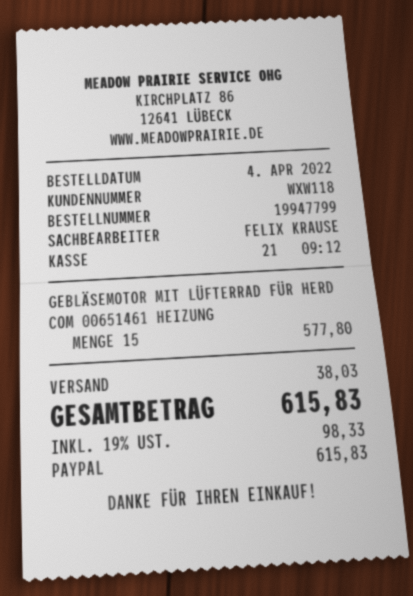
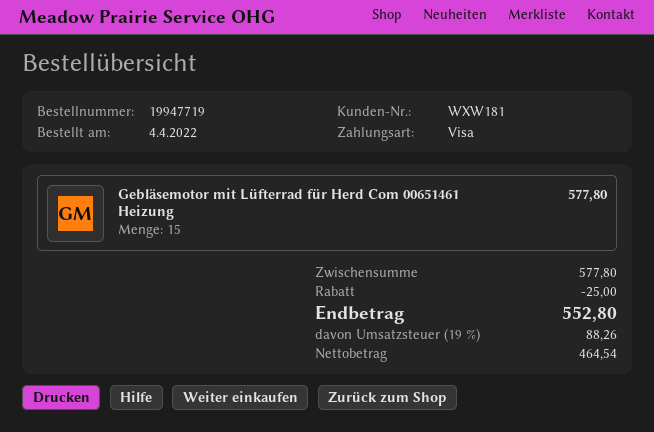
order number: 19947799 -> 19947719
customer number: WXW118 -> WXW181
payment method: PayPal -> Visa
discount: none -> 25.00
shipping: 38.03 -> none
tax: 19% = 98.33 -> 19% = 88.26
total: 615.83 -> 552.80

